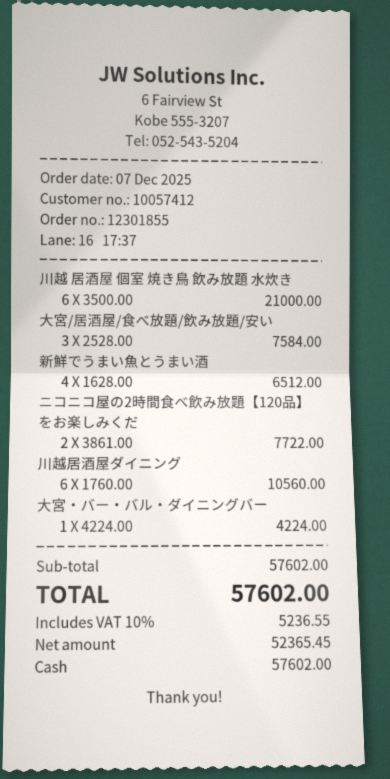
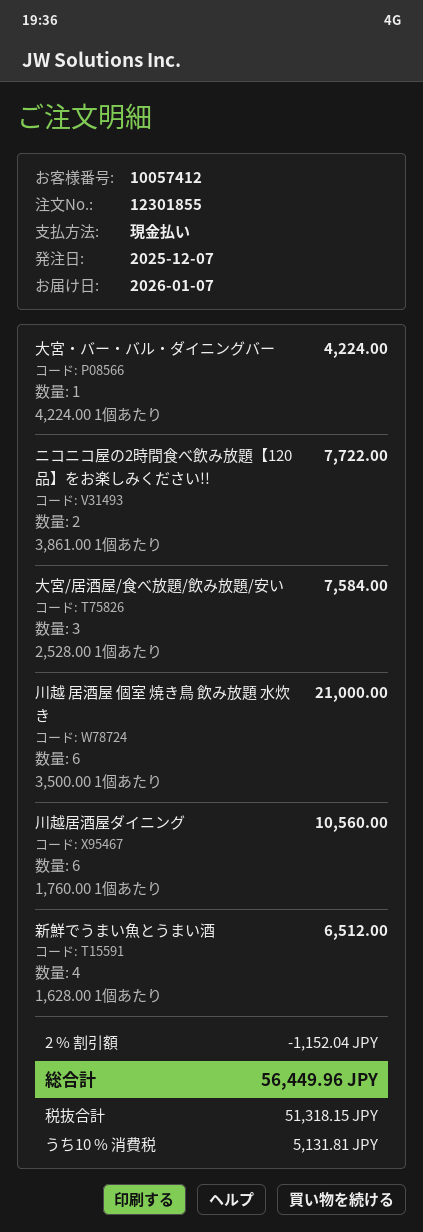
discount: none -> 2% = 1152.04
net: 52365.45 -> 51318.15
tax: 10% = 5236.55 -> 10% = 5131.81
total: 57602.00 -> 56449.96

